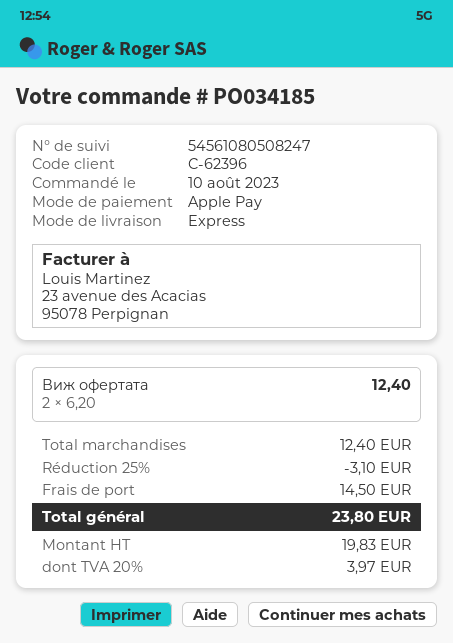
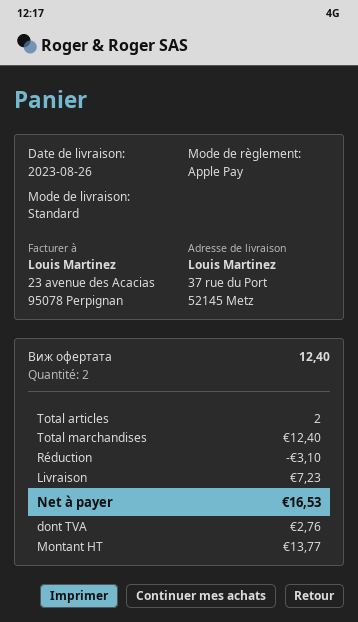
shipping method: express -> standard
shipping: 14.50 -> 7.23
net: 19.83 -> 13.77
tax: 3.97 -> 2.76
total: 23.80 -> 16.53

